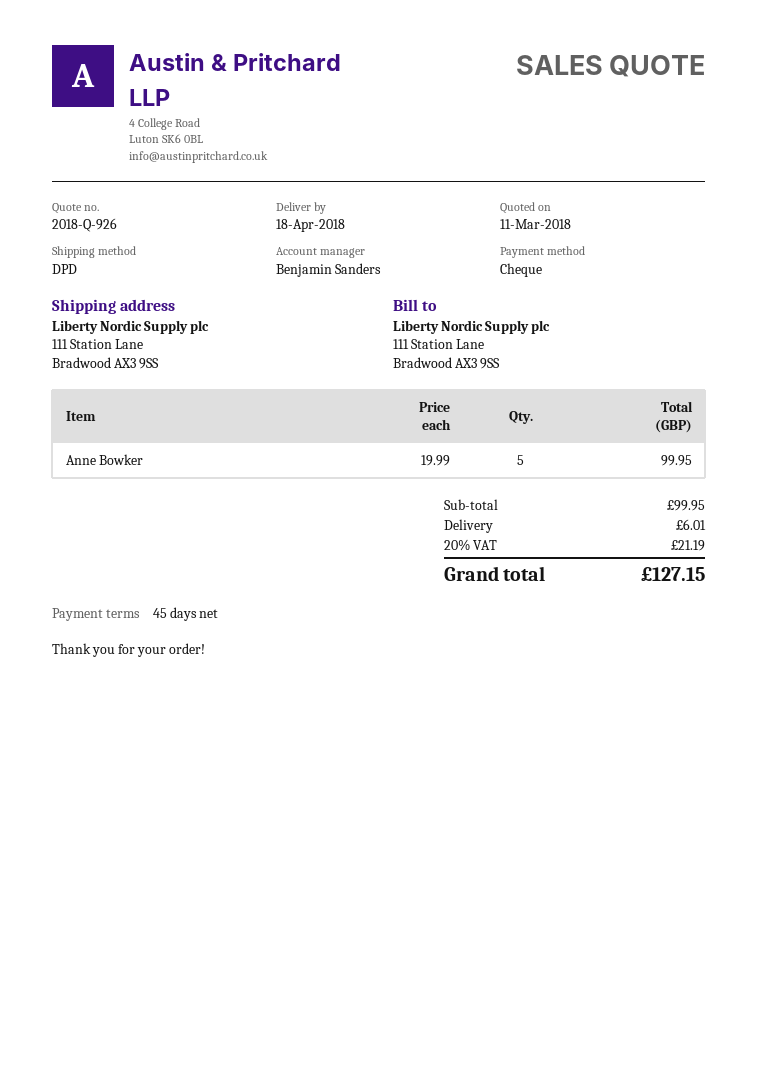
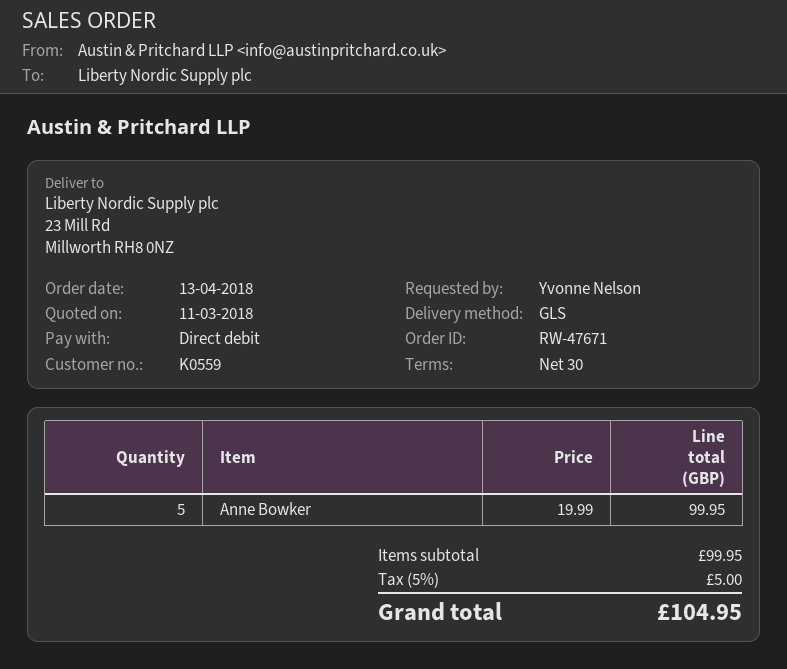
payment terms: 45 days -> 30 days
payment method: cheque -> direct debit
shipping method: DPD -> GLS
ship to: 111 Station Lane, Bradwood AX3 9SS -> 23 Mill Rd, Millworth RH8 0NZ
shipping: 6.01 -> none
tax: 20% = 21.19 -> 5% = 5.00
total: 127.15 -> 104.95

